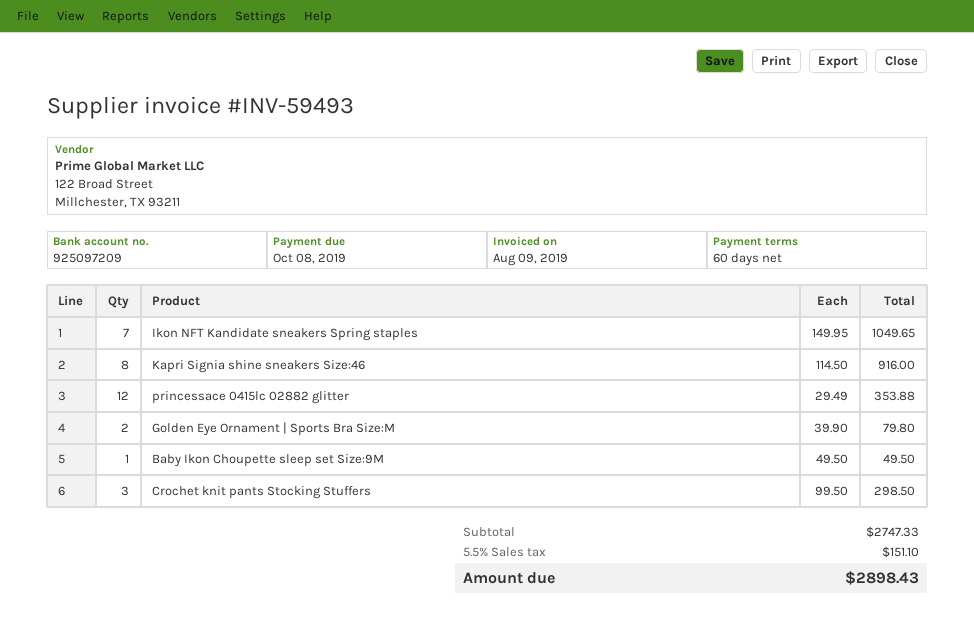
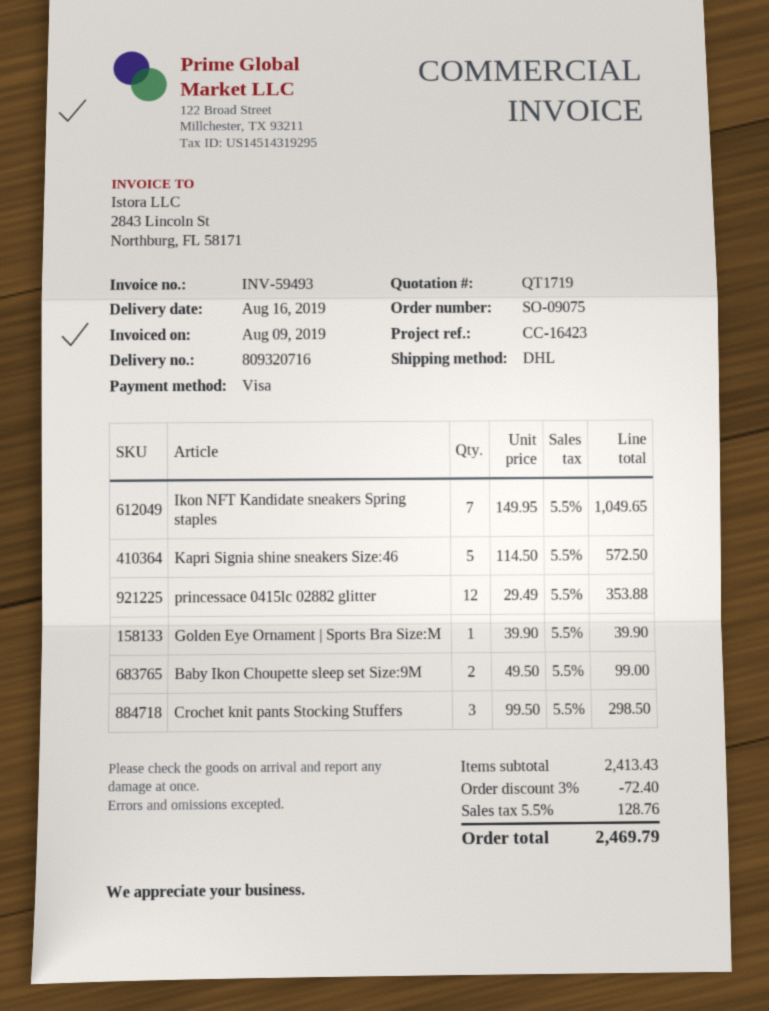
Kapri Signia shine sneakers Size:46: 8 x 114.50 = 916.00 -> 5 x 114.50 = 572.50
Golden Eye Ornament | Sports Bra Size:M: 2 x 39.90 = 79.80 -> 1 x 39.90 = 39.90
Baby Ikon Choupette sleep set Size:9M: 1 x 49.50 = 49.50 -> 2 x 49.50 = 99.00
subtotal: 2747.33 -> 2413.43
discount: none -> 3% = 72.40
tax: 5.5% = 151.10 -> 5.5% = 128.76
total: 2898.43 -> 2469.79

